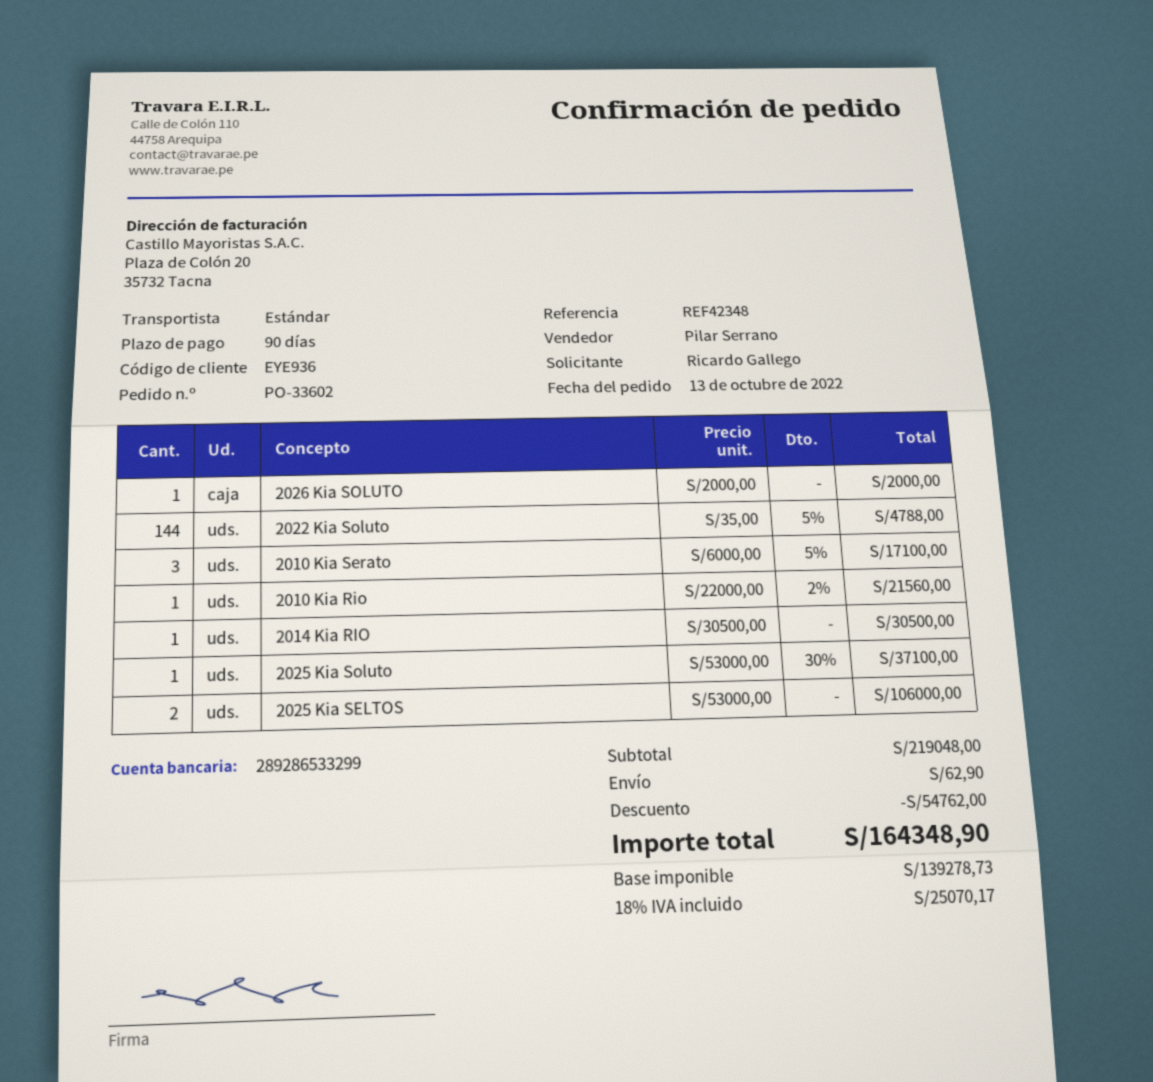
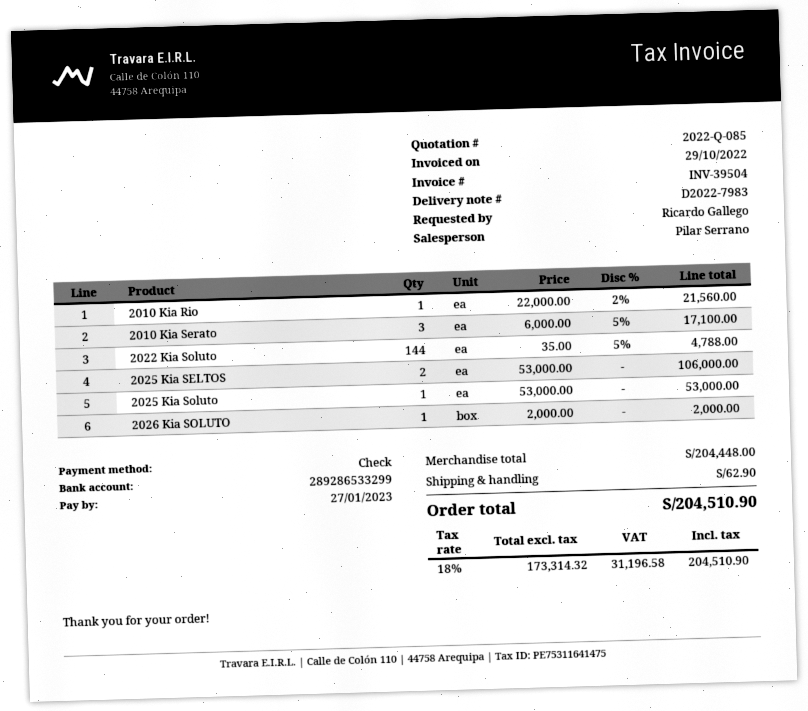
2014 Kia RIO: 1 x 30500.00 = 30500.00 -> none
2025 Kia Soluto: 1 x 53000.00 - 30% = 37100.00 -> 1 x 53000.00 = 53000.00
subtotal: 219048.00 -> 204448.00
discount: 54762.00 -> none
net: 139278.73 -> 173314.32
tax: 18% = 25070.17 -> 18% = 31196.58
total: 164348.90 -> 204510.90

